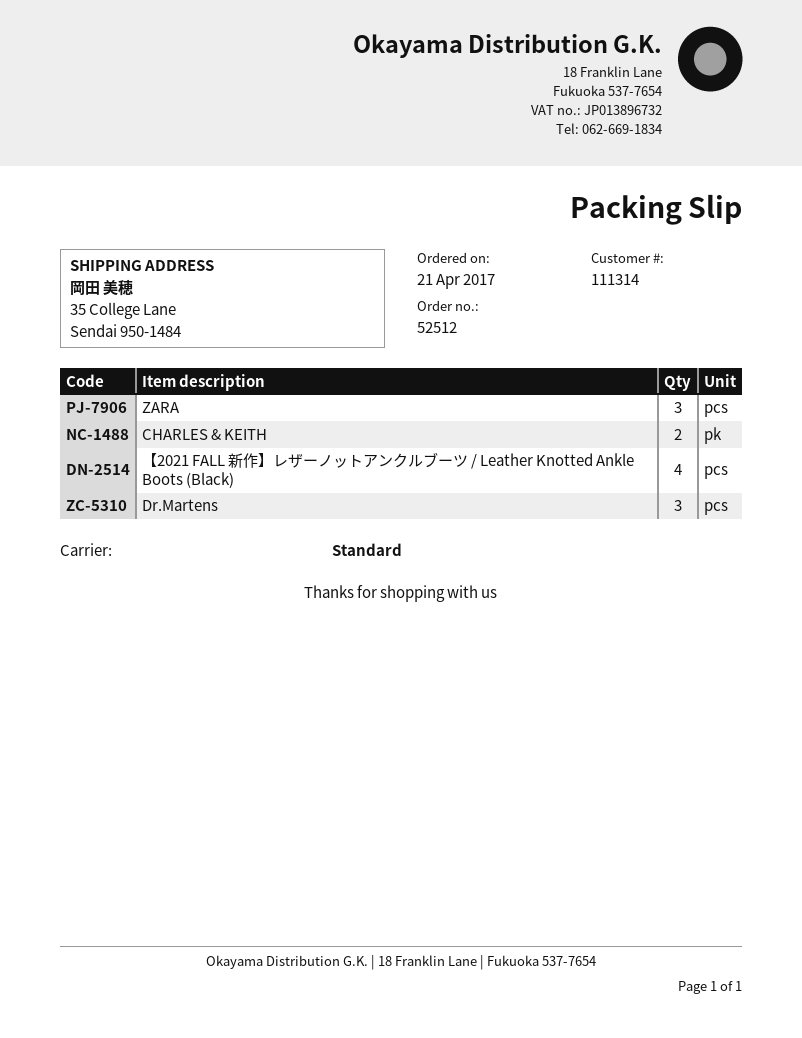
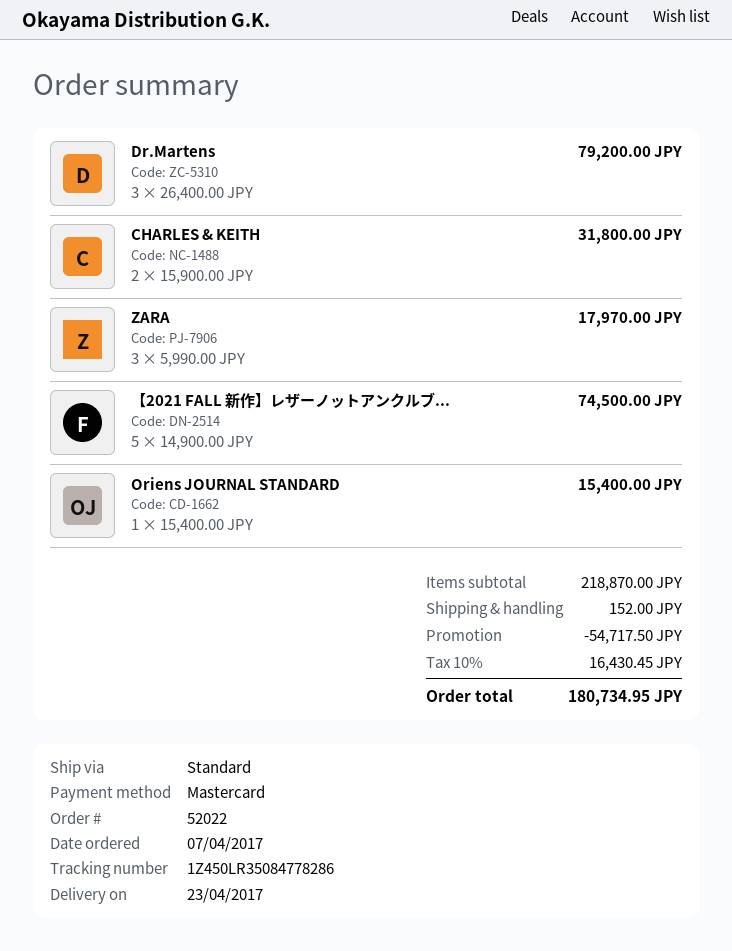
order number: 52512 -> 52022
order date: 2017-04-21 -> 2017-04-07
【2021 FALL 新作】レザーノットアンクルブーツ / Leather Knotted Ankle Boots (Black): 4 -> 5
Oriens JOURNAL STANDARD: none -> 1

